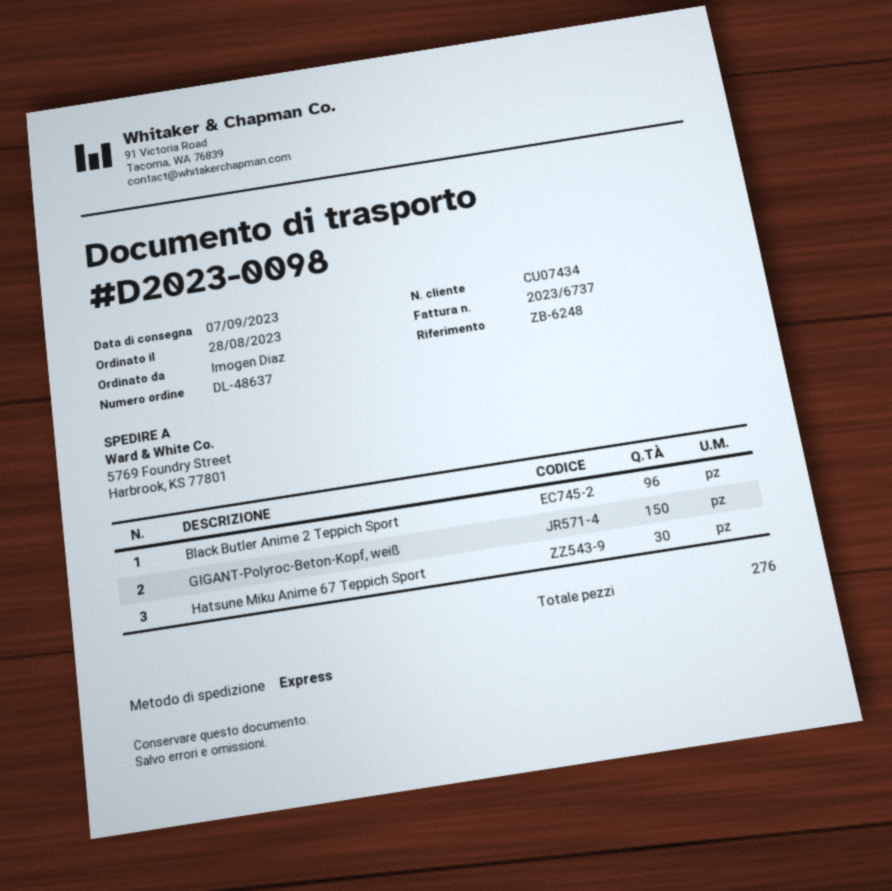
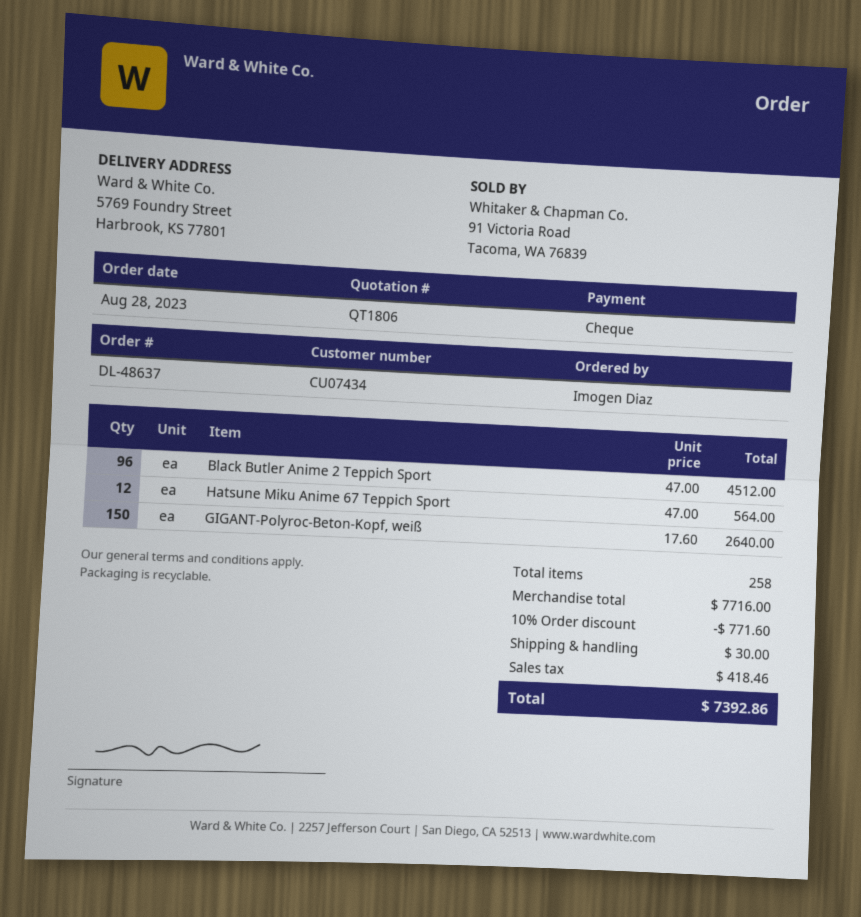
Hatsune Miku Anime 67 Teppich Sport: 30 -> 12
total quantity: 276 -> 258

